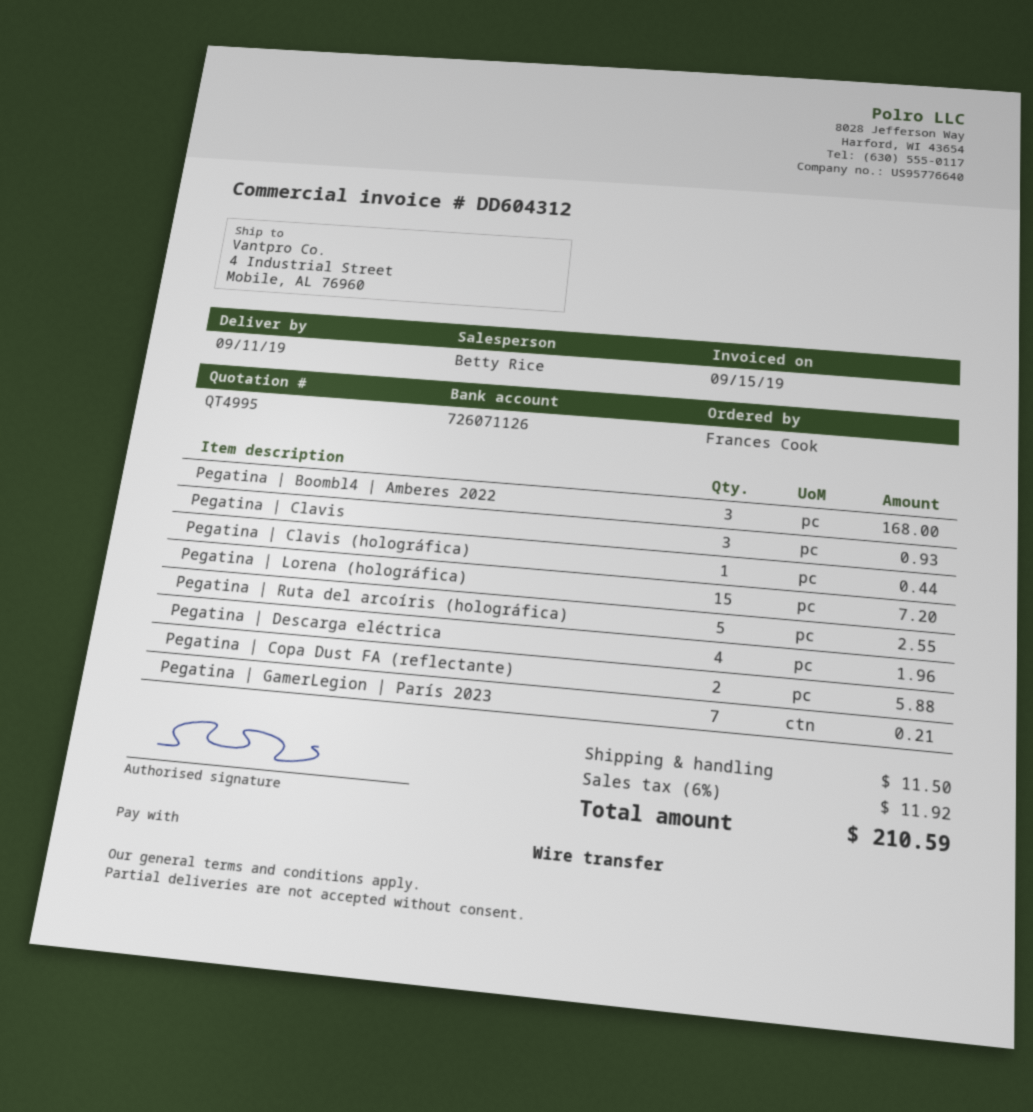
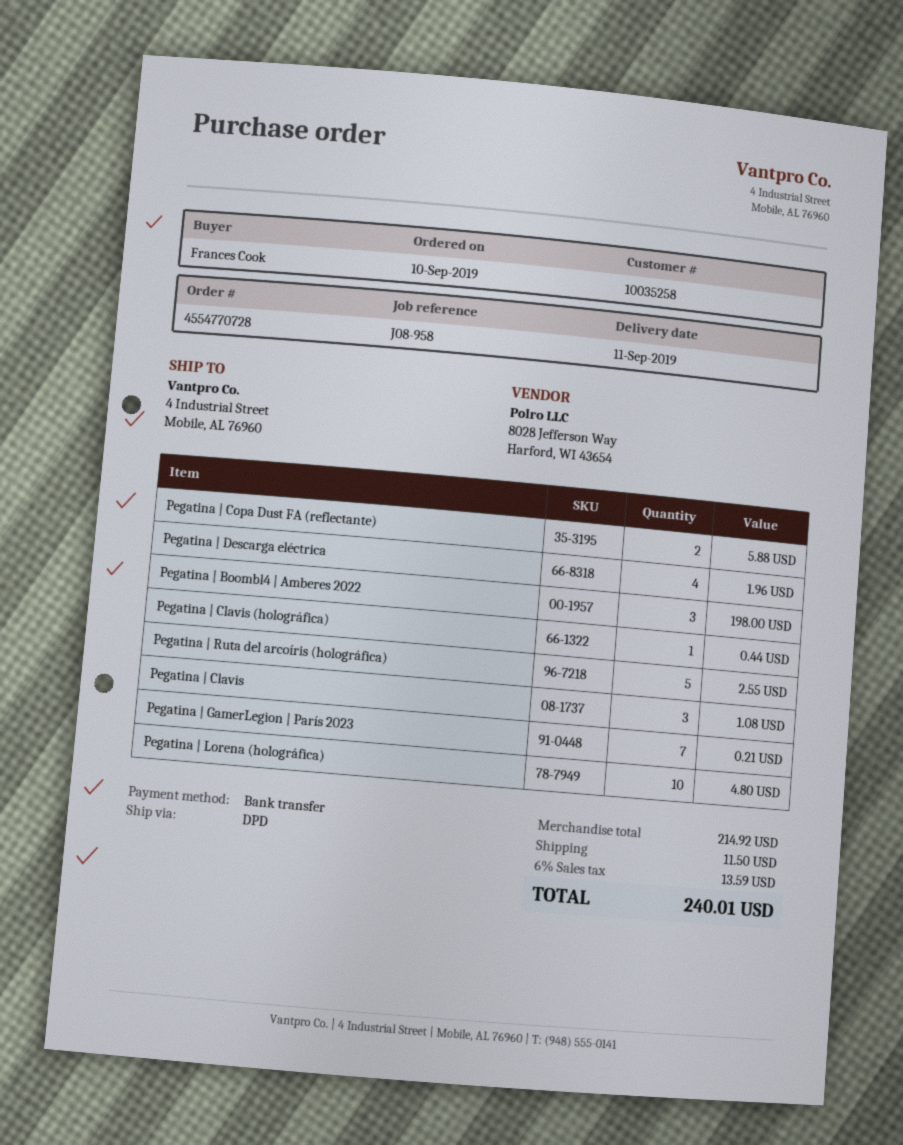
Pegatina | Boombl4 | Amberes 2022: 3 for 168.00 -> 3 for 198.00
Pegatina | Clavis: 3 for 0.93 -> 3 for 1.08
Pegatina | Lorena (holográfica): 15 for 7.20 -> 10 for 4.80
tax: 6% = 11.92 -> 6% = 13.59
total: 210.59 -> 240.01

